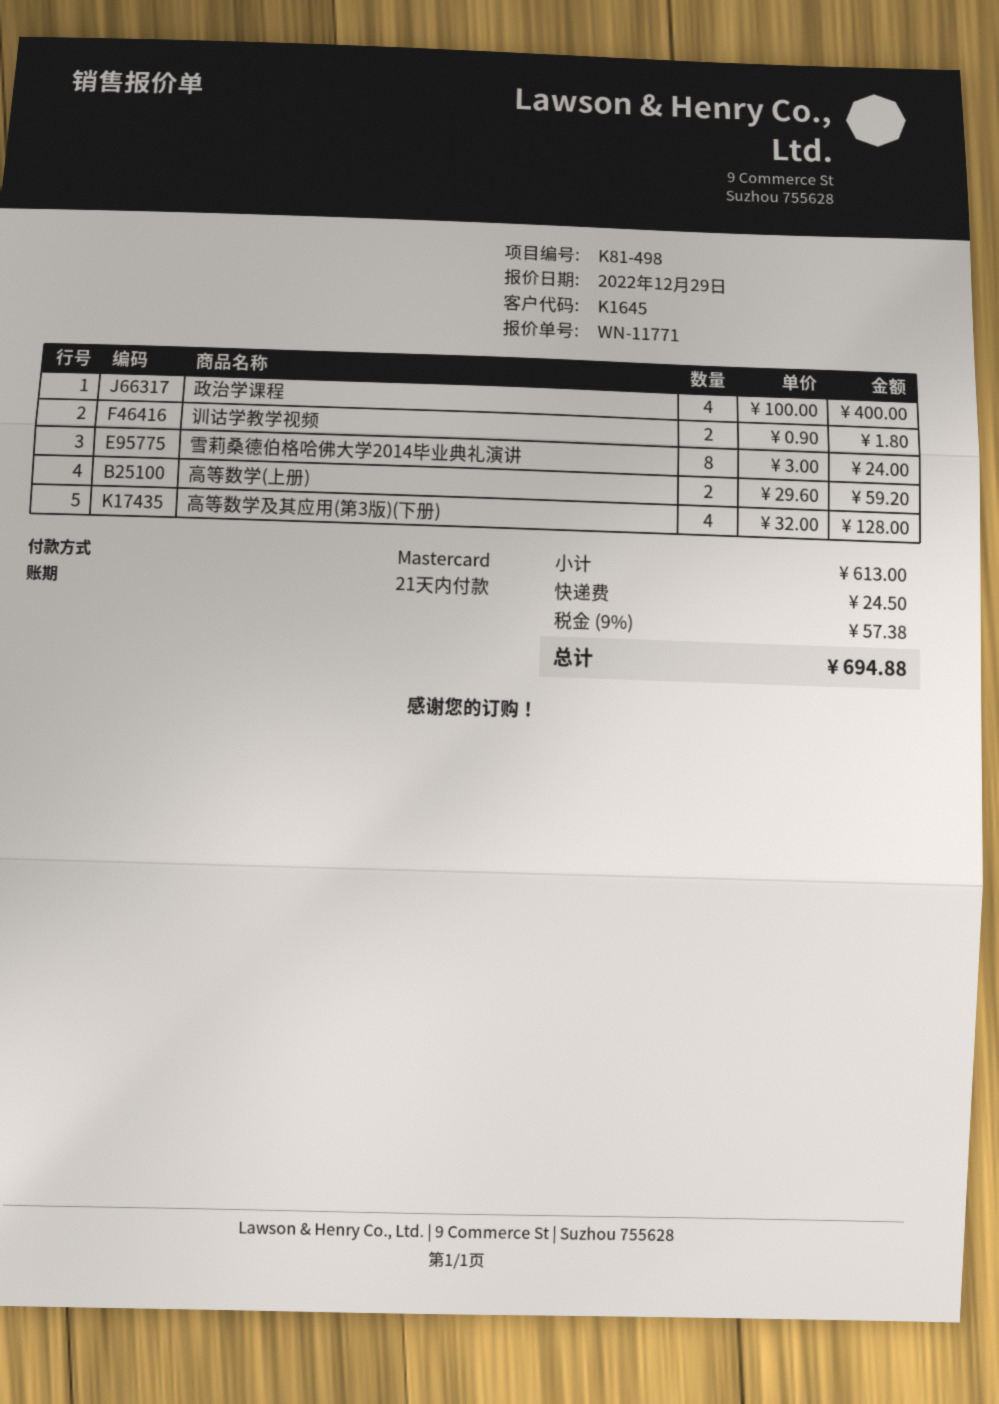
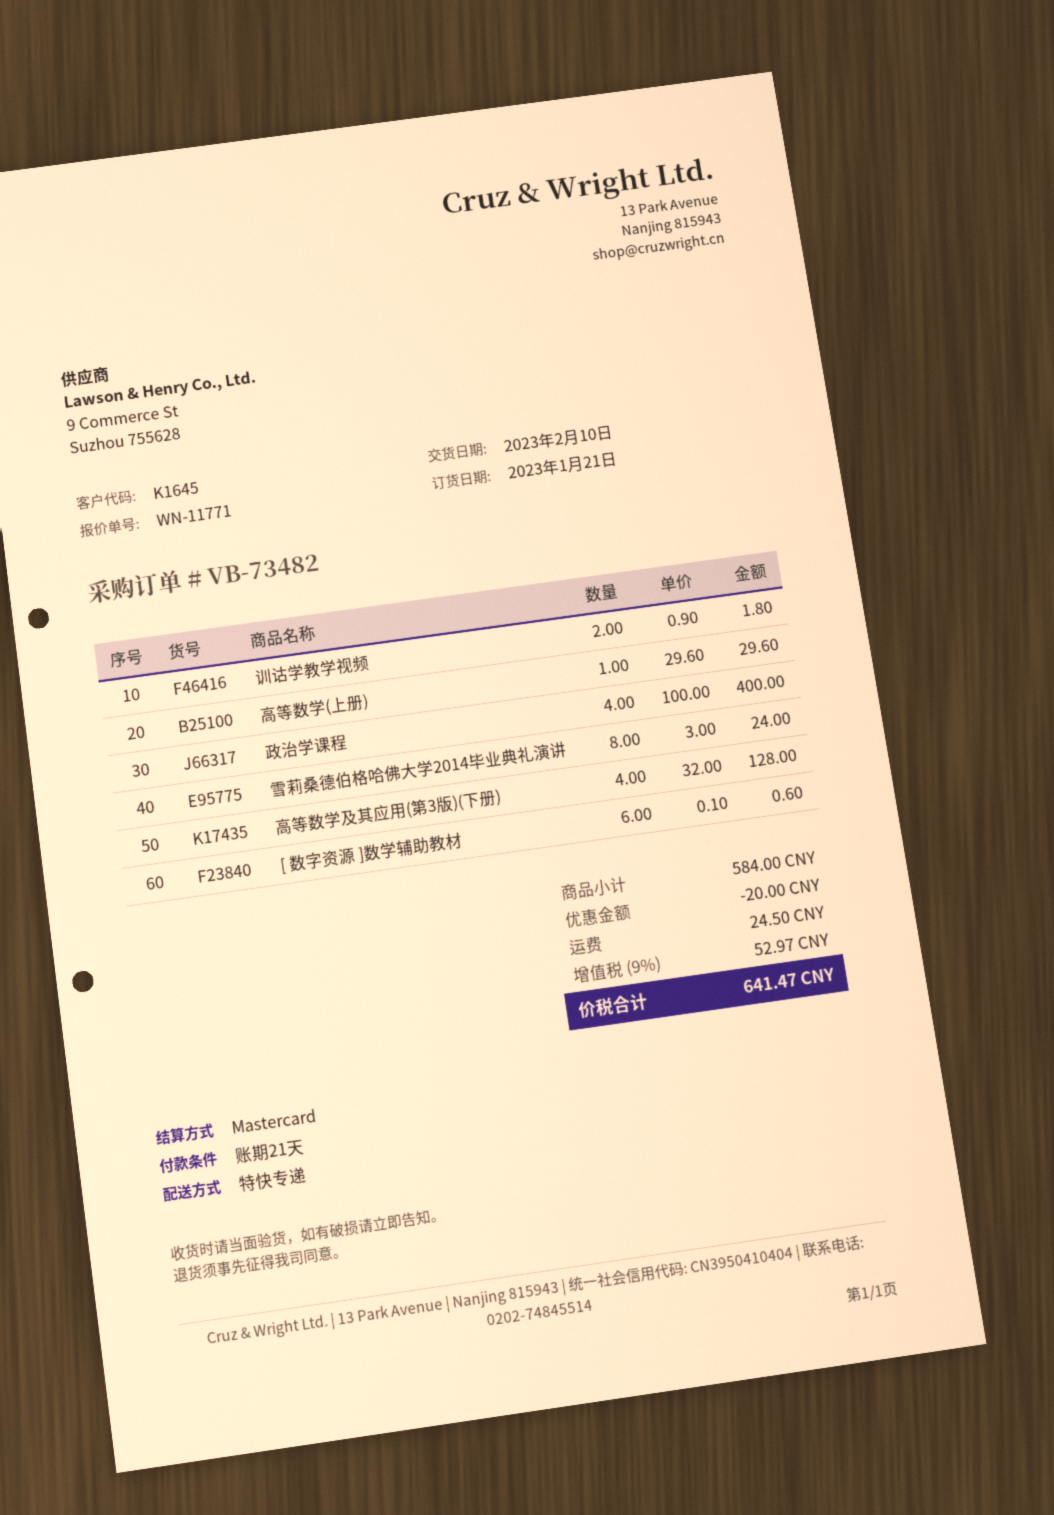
高等数学(上册): 2 x 29.60 = 59.20 -> 1 x 29.60 = 29.60
[ 数字资源 ]数学辅助教材: none -> 6 x 0.10 = 0.60
subtotal: 613.00 -> 584.00
discount: none -> 20.00
tax: 9% = 57.38 -> 9% = 52.97
total: 694.88 -> 641.47

